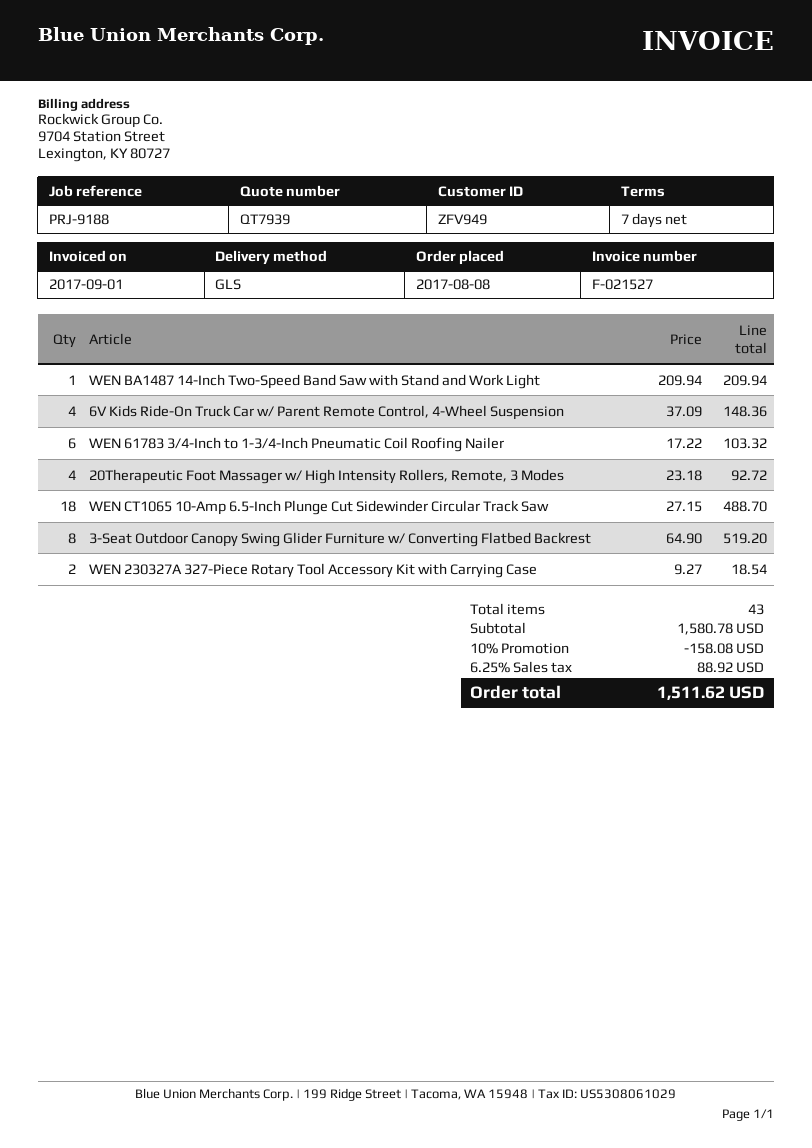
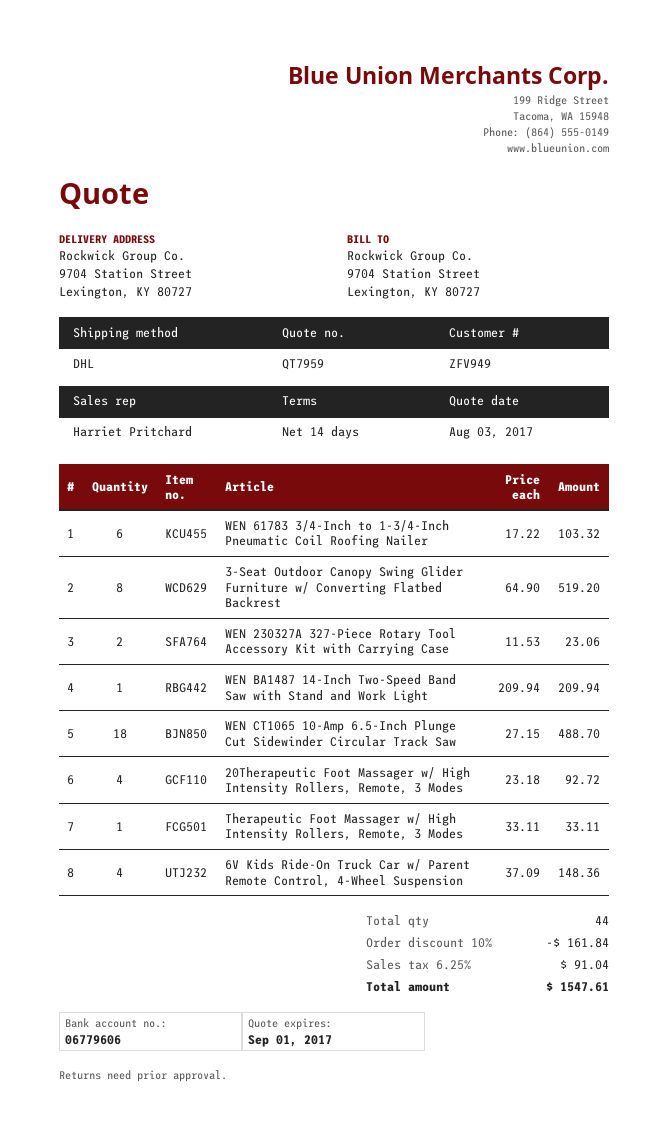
quote number: QT7939 -> QT7959
payment terms: 7 days -> 14 days
shipping method: GLS -> DHL
WEN 230327A 327-Piece Rotary Tool Accessory Kit with Carrying Case: 2 x 9.27 = 18.54 -> 2 x 11.53 = 23.06
Therapeutic Foot Massager w/ High Intensity Rollers, Remote, 3 Modes: none -> 1 x 33.11 = 33.11
total quantity: 43 -> 44
discount: 10% = 158.08 -> 10% = 161.84
tax: 6.25% = 88.92 -> 6.25% = 91.04
total: 1511.62 -> 1547.61

